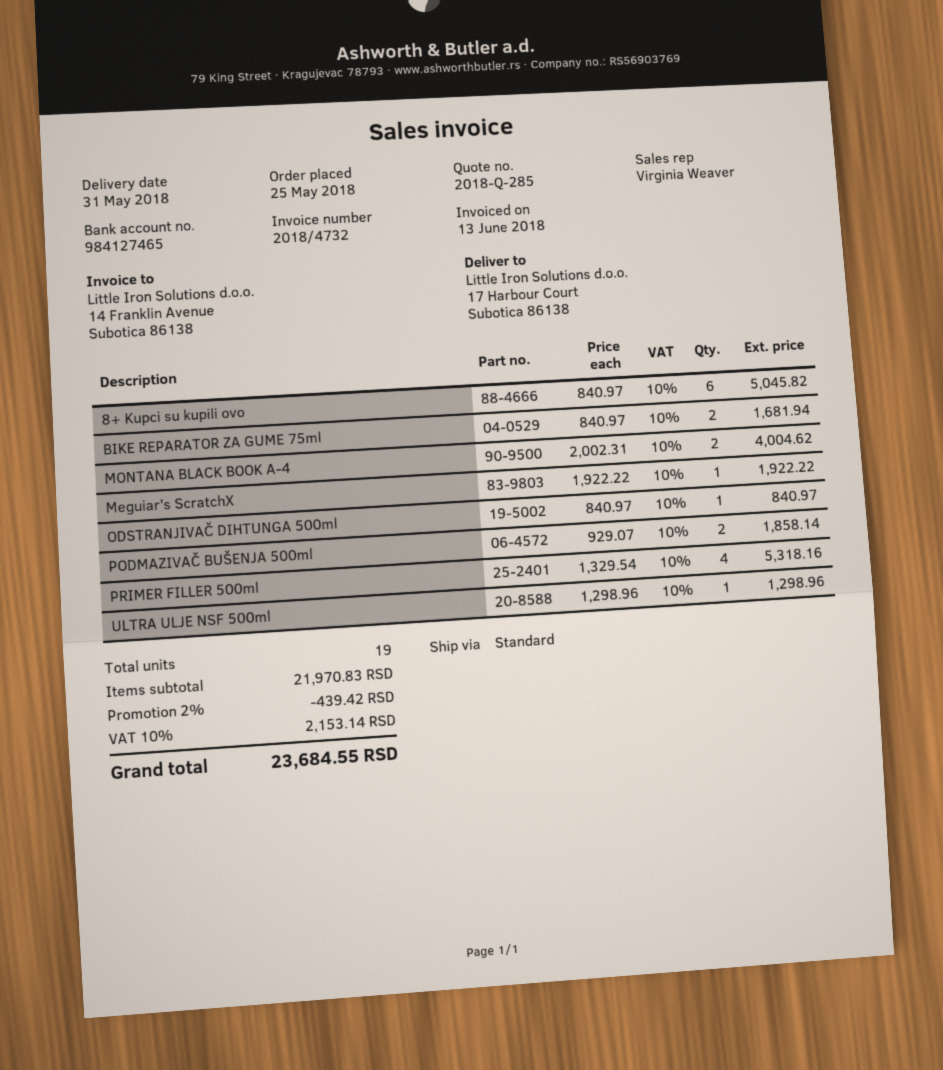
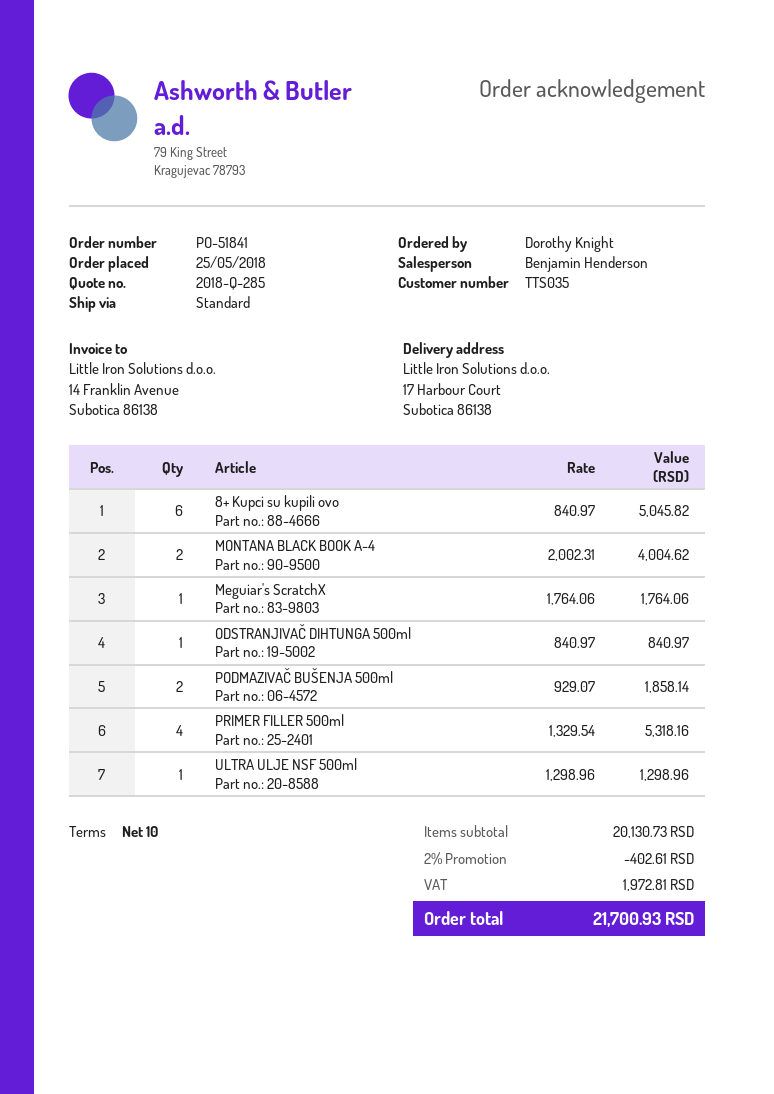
sales rep: Virginia Weaver -> Benjamin Henderson
BIKE REPARATOR ZA GUME 75ml: 2 x 840.97 = 1681.94 -> none
Meguiar's ScratchX: 1 x 1922.22 = 1922.22 -> 1 x 1764.06 = 1764.06
subtotal: 21970.83 -> 20130.73
discount: 2% = 439.42 -> 2% = 402.61
tax: 2153.14 -> 1972.81
total: 23684.55 -> 21700.93

